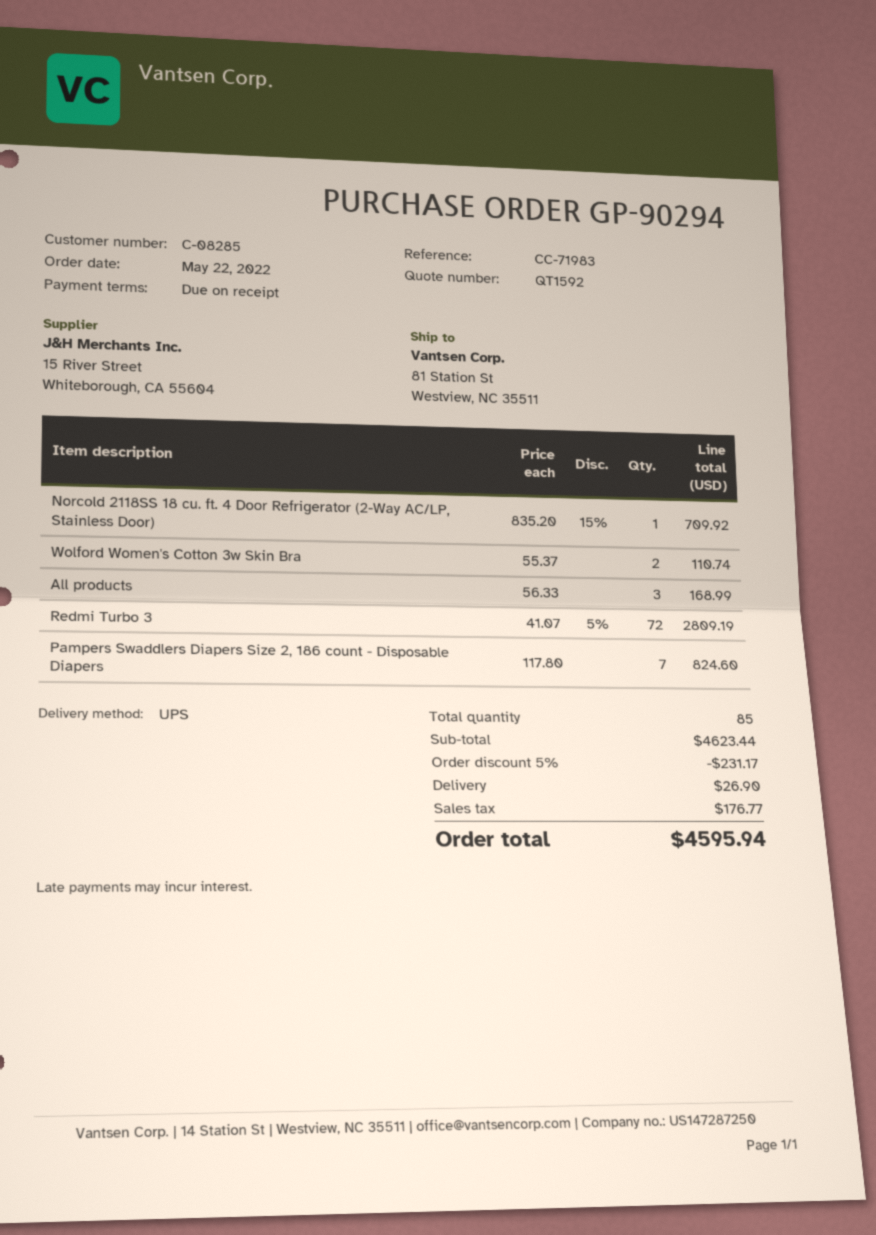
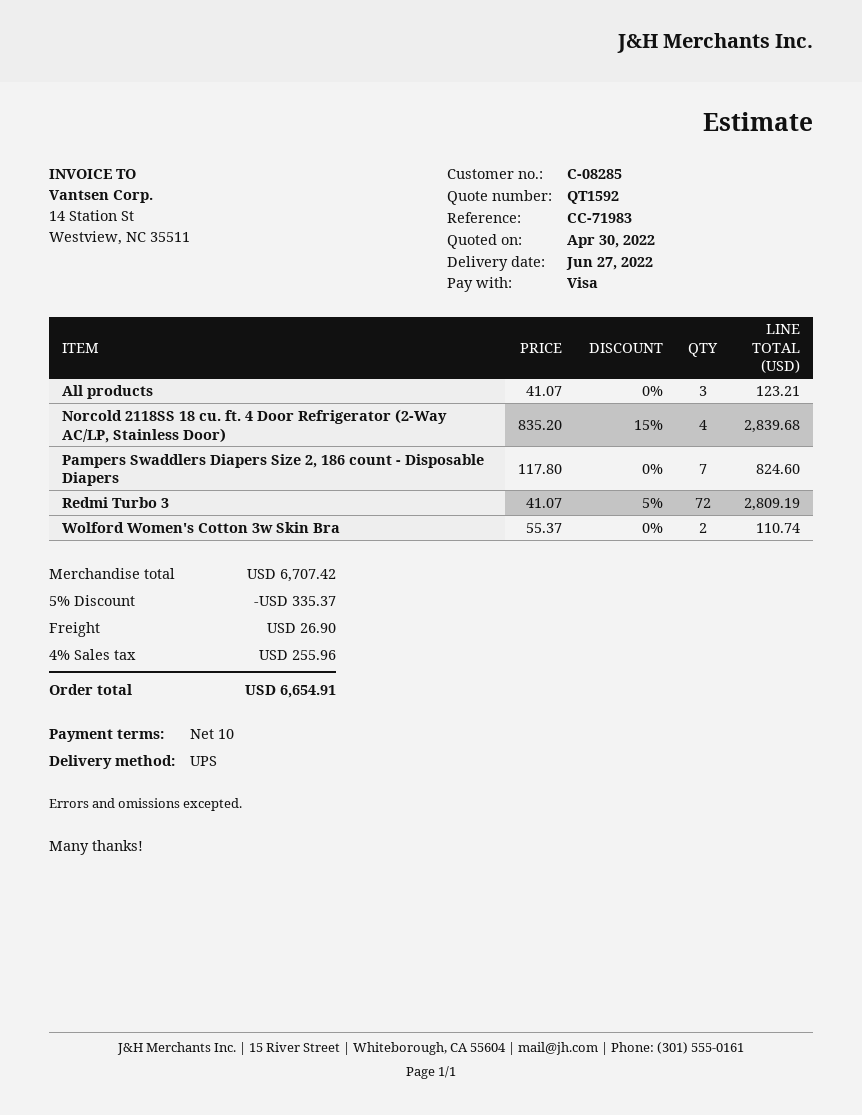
payment terms: on receipt -> 10 days
Norcold 2118SS 18 cu. ft. 4 Door Refrigerator (2-Way AC/LP, Stainless Door): 1 x 835.20 - 15% = 709.92 -> 4 x 835.20 - 15% = 2839.68
All products: 3 x 56.33 = 168.99 -> 3 x 41.07 = 123.21
subtotal: 4623.44 -> 6707.42
discount: 5% = 231.17 -> 5% = 335.37
tax: 176.77 -> 255.96
total: 4595.94 -> 6654.91

